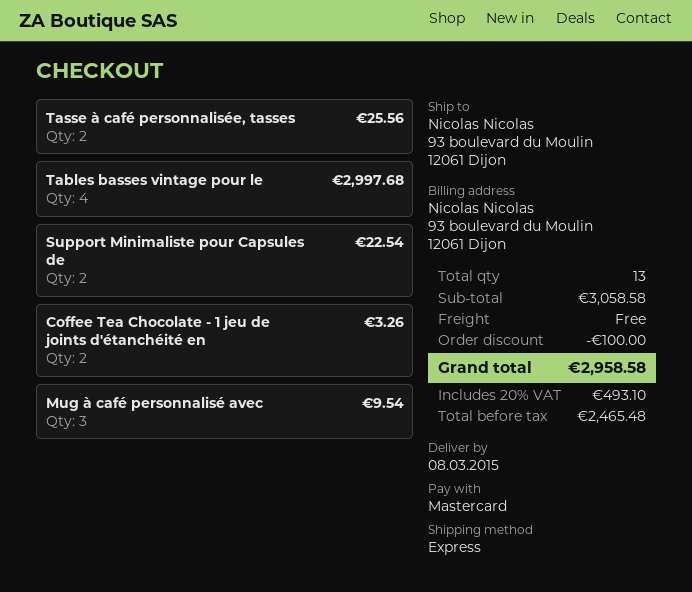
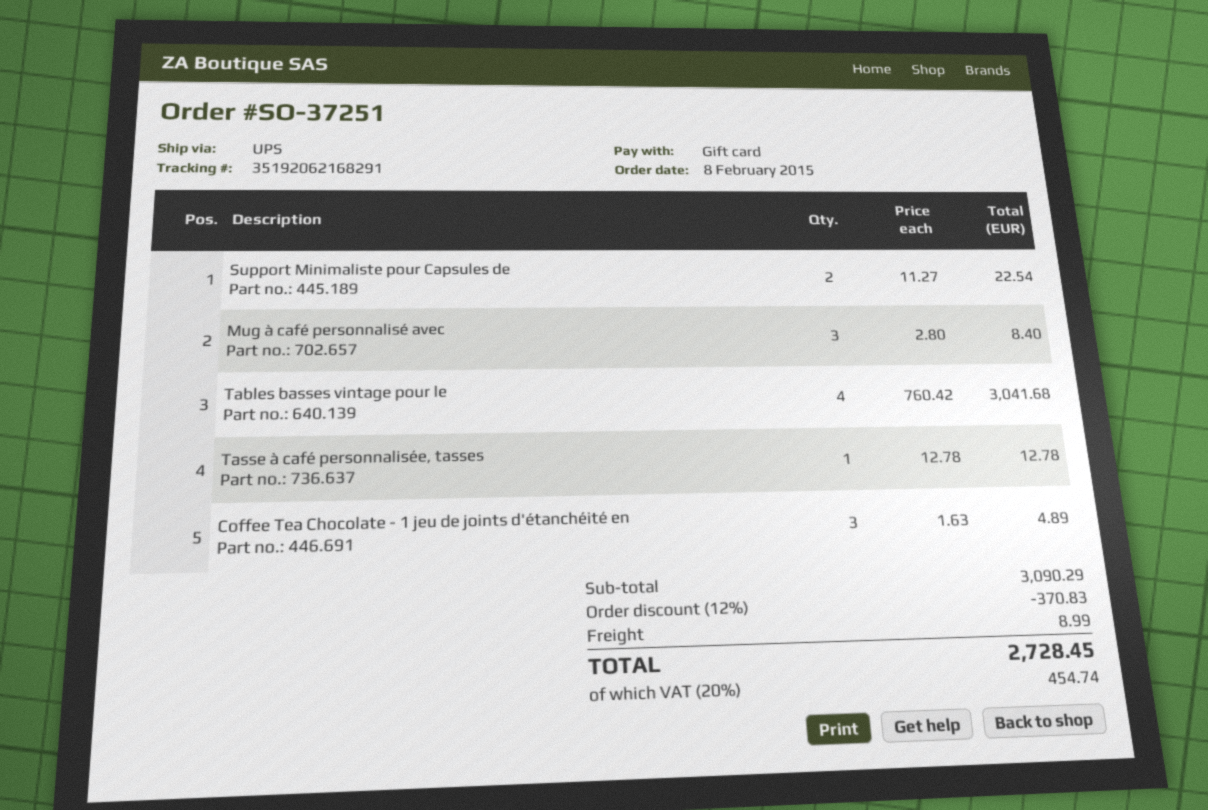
payment method: Mastercard -> gift card
shipping method: express -> UPS
Tasse à café personnalisée, tasses: 2 for 25.56 -> 1 for 12.78
Tables basses vintage pour le: 4 for 2997.68 -> 4 for 3041.68
Coffee Tea Chocolate - 1 jeu de joints d'étanchéité en: 2 for 3.26 -> 3 for 4.89
Mug à café personnalisé avec: 3 for 9.54 -> 3 for 8.40
subtotal: 3058.58 -> 3090.29
discount: 100.00 -> 370.83
shipping: 0.00 -> 8.99
tax: 20% = 493.10 -> 20% = 454.74
total: 2958.58 -> 2728.45

